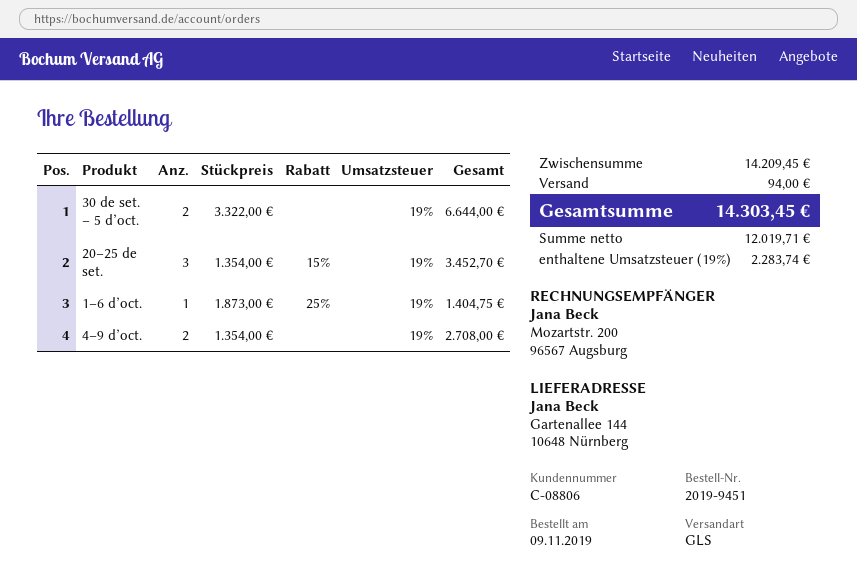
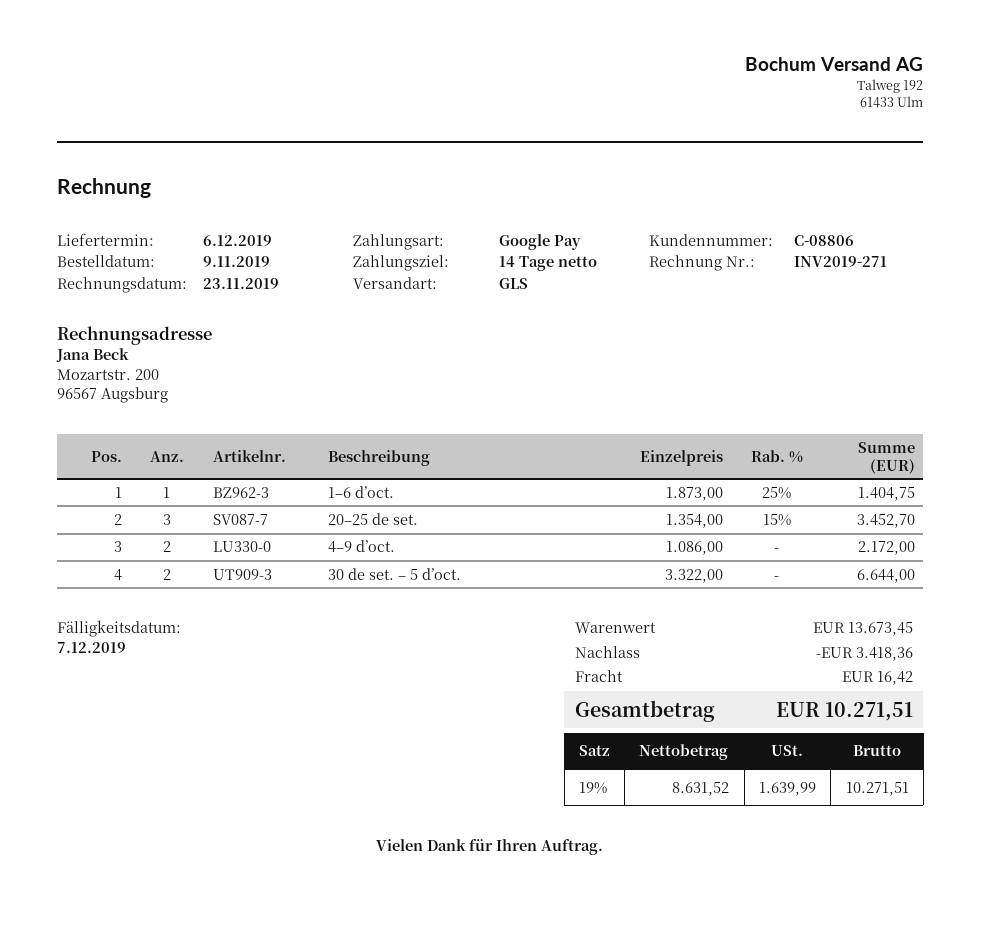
4–9 d’oct.: 2 x 1354.00 = 2708.00 -> 2 x 1086.00 = 2172.00
subtotal: 14209.45 -> 13673.45
discount: none -> 3418.36
shipping: 94.00 -> 16.42
net: 12019.71 -> 8631.52
tax: 19% = 2283.74 -> 19% = 1639.99
total: 14303.45 -> 10271.51

